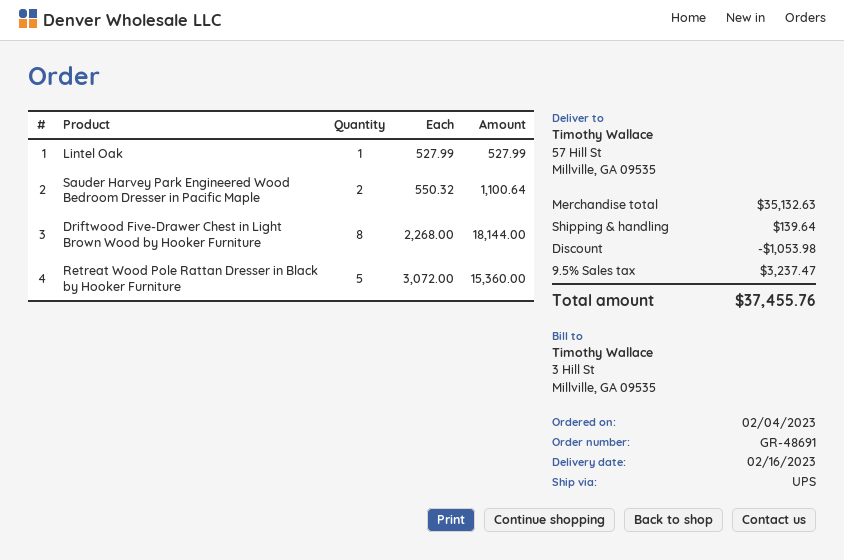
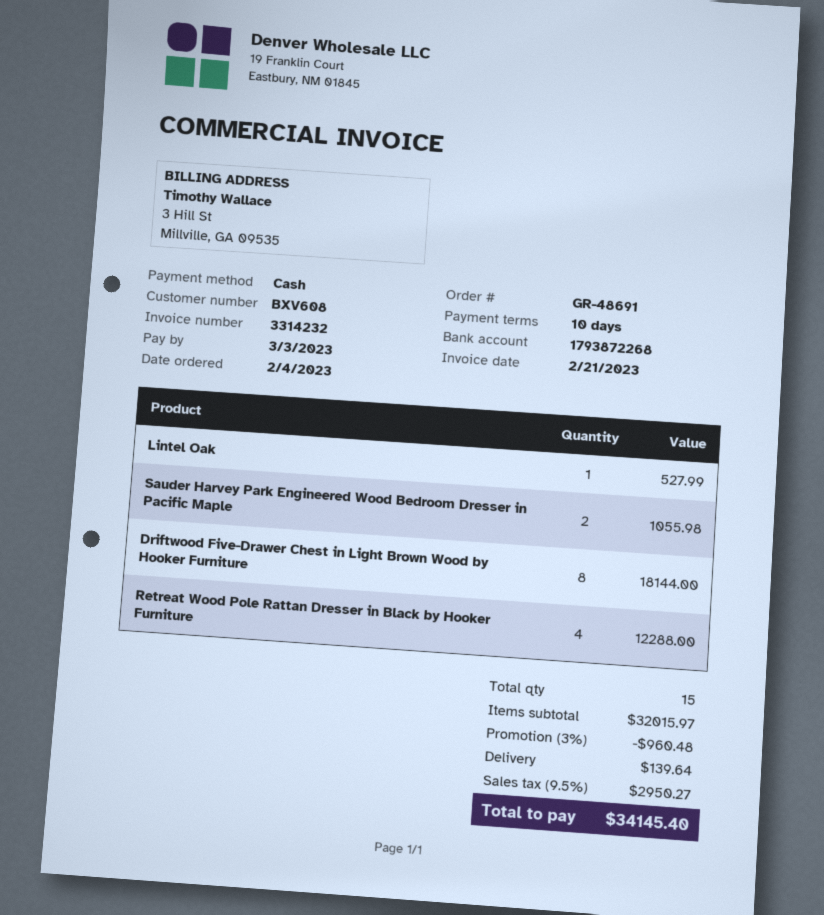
Sauder Harvey Park Engineered Wood Bedroom Dresser in Pacific Maple: 2 for 1100.64 -> 2 for 1055.98
Retreat Wood Pole Rattan Dresser in Black by Hooker Furniture: 5 for 15360.00 -> 4 for 12288.00
subtotal: 35132.63 -> 32015.97
discount: 1053.98 -> 960.48
tax: 9.5% = 3237.47 -> 9.5% = 2950.27
total: 37455.76 -> 34145.40

